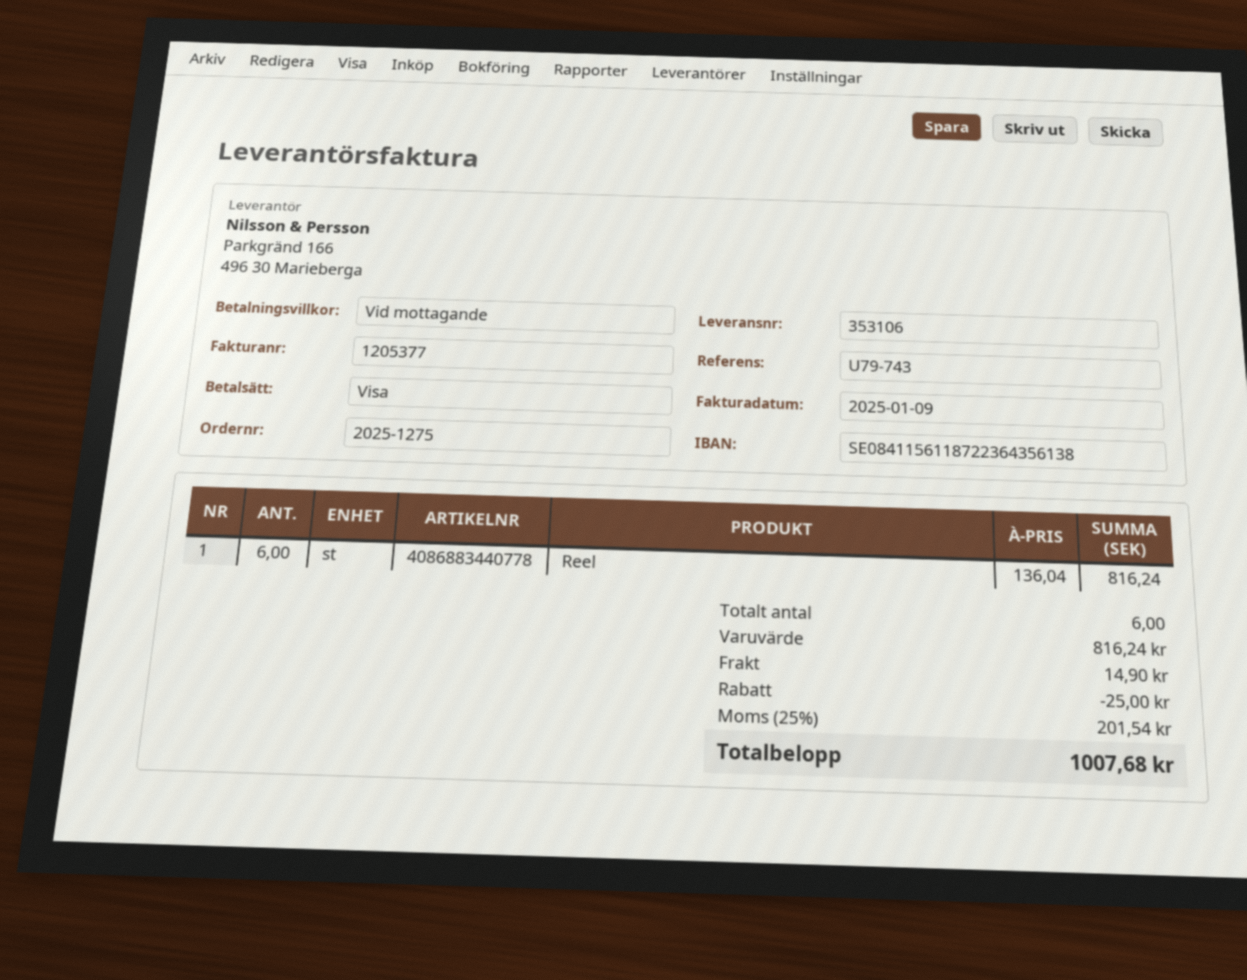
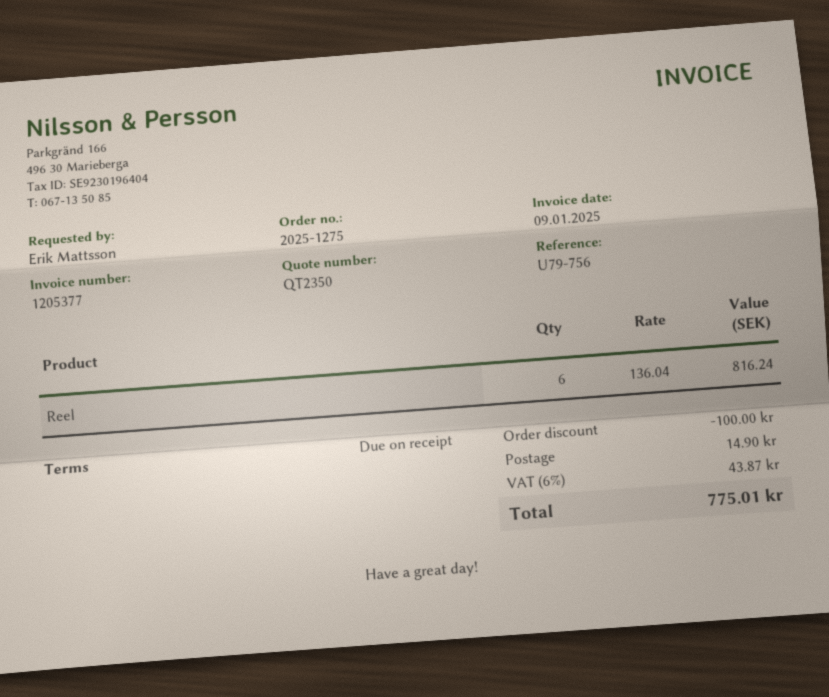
reference: U79-743 -> U79-756
discount: 25.00 -> 100.00
tax: 25% = 201.54 -> 6% = 43.87
total: 1007.68 -> 775.01

